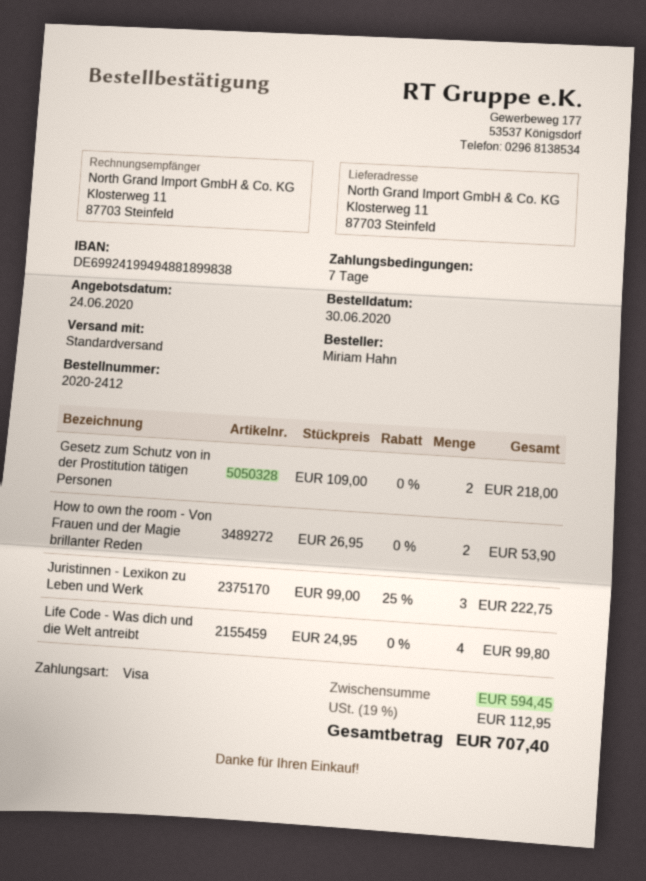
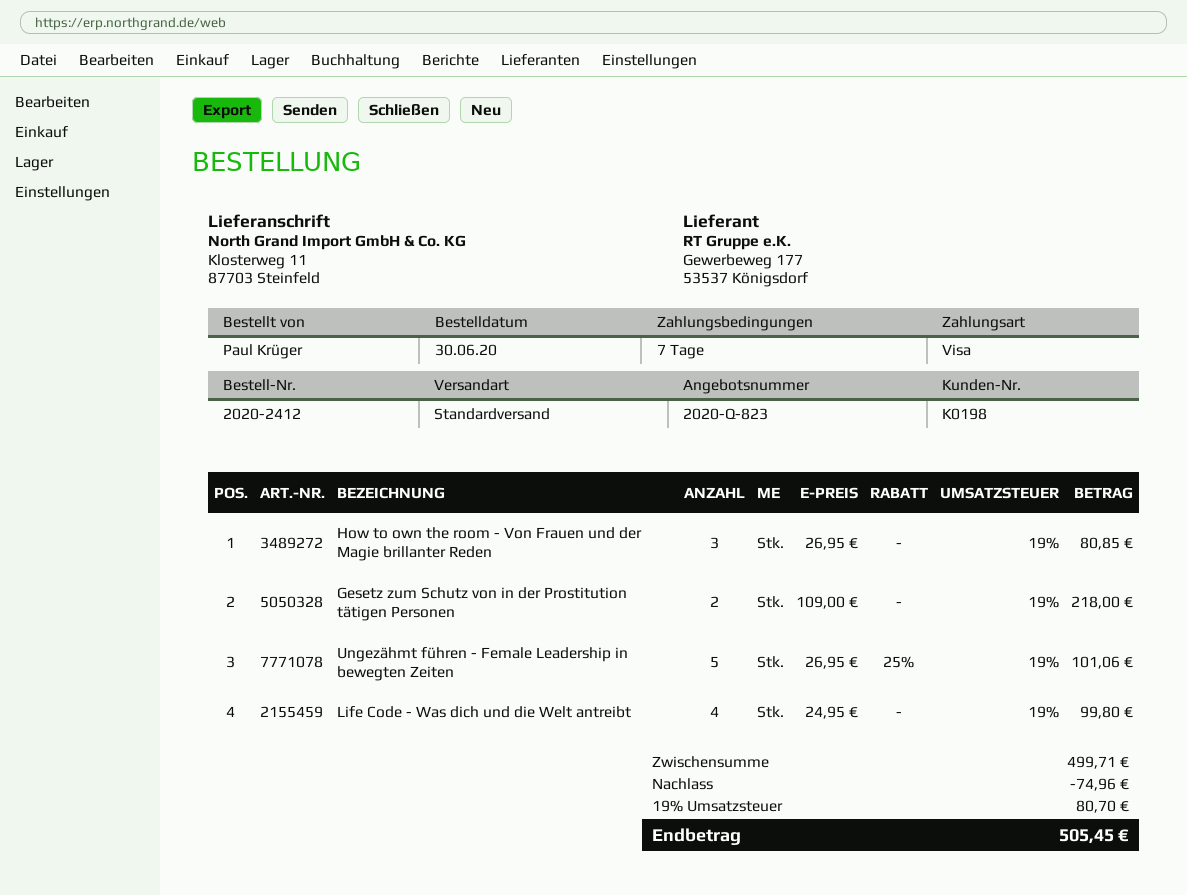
ordered by: Miriam Hahn -> Paul Krüger
How to own the room - Von Frauen und der Magie brillanter Reden: 2 x 26.95 = 53.90 -> 3 x 26.95 = 80.85
Juristinnen - Lexikon zu Leben und Werk: 3 x 99.00 - 25% = 222.75 -> none
Ungezähmt führen - Female Leadership in bewegten Zeiten: none -> 5 x 26.95 - 25% = 101.06
subtotal: 594.45 -> 499.71
discount: none -> 74.96
tax: 19% = 112.95 -> 19% = 80.70
total: 707.40 -> 505.45

